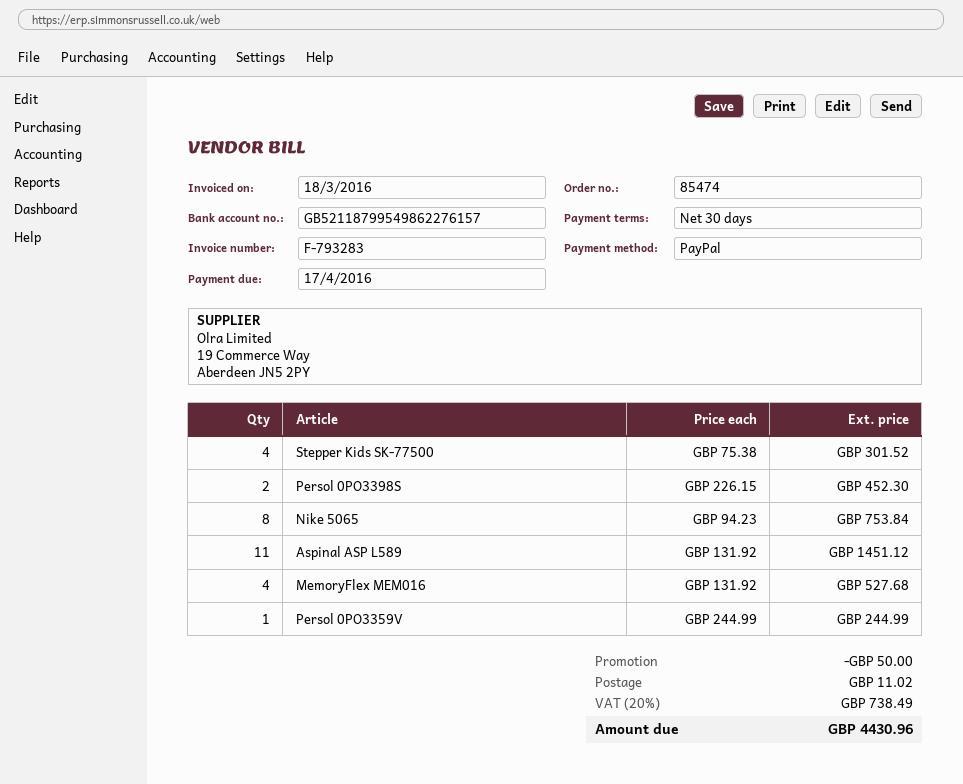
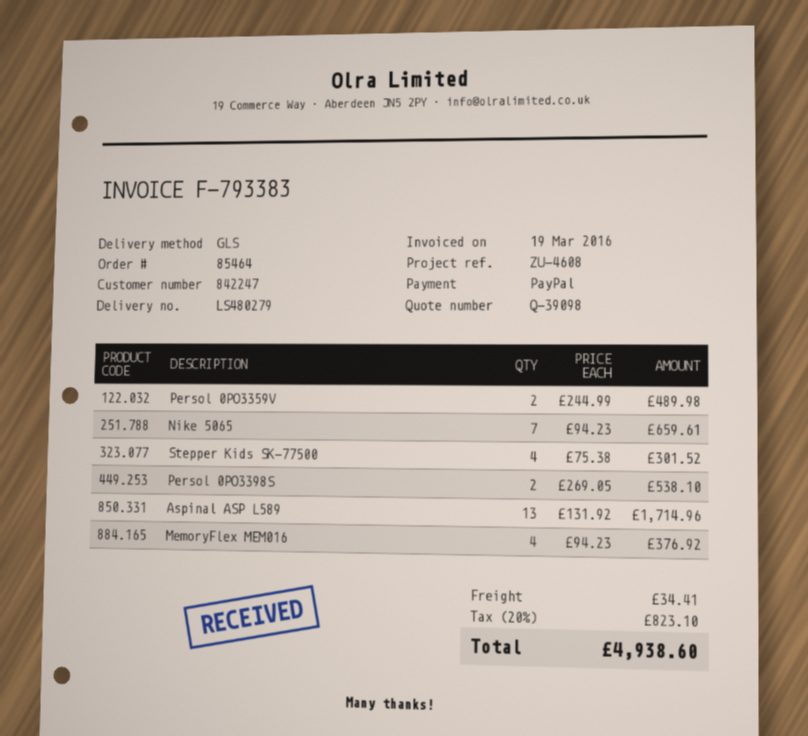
order number: 85474 -> 85464
invoice number: F-793283 -> F-793383
invoice date: 2016-03-18 -> 2016-03-19
Persol 0PO3398S: 2 x 226.15 = 452.30 -> 2 x 269.05 = 538.10
Nike 5065: 8 x 94.23 = 753.84 -> 7 x 94.23 = 659.61
Aspinal ASP L589: 11 x 131.92 = 1451.12 -> 13 x 131.92 = 1714.96
MemoryFlex MEM016: 4 x 131.92 = 527.68 -> 4 x 94.23 = 376.92
Persol 0PO3359V: 1 x 244.99 = 244.99 -> 2 x 244.99 = 489.98
discount: 50.00 -> none
shipping: 11.02 -> 34.41
tax: 20% = 738.49 -> 20% = 823.10
total: 4430.96 -> 4938.60

